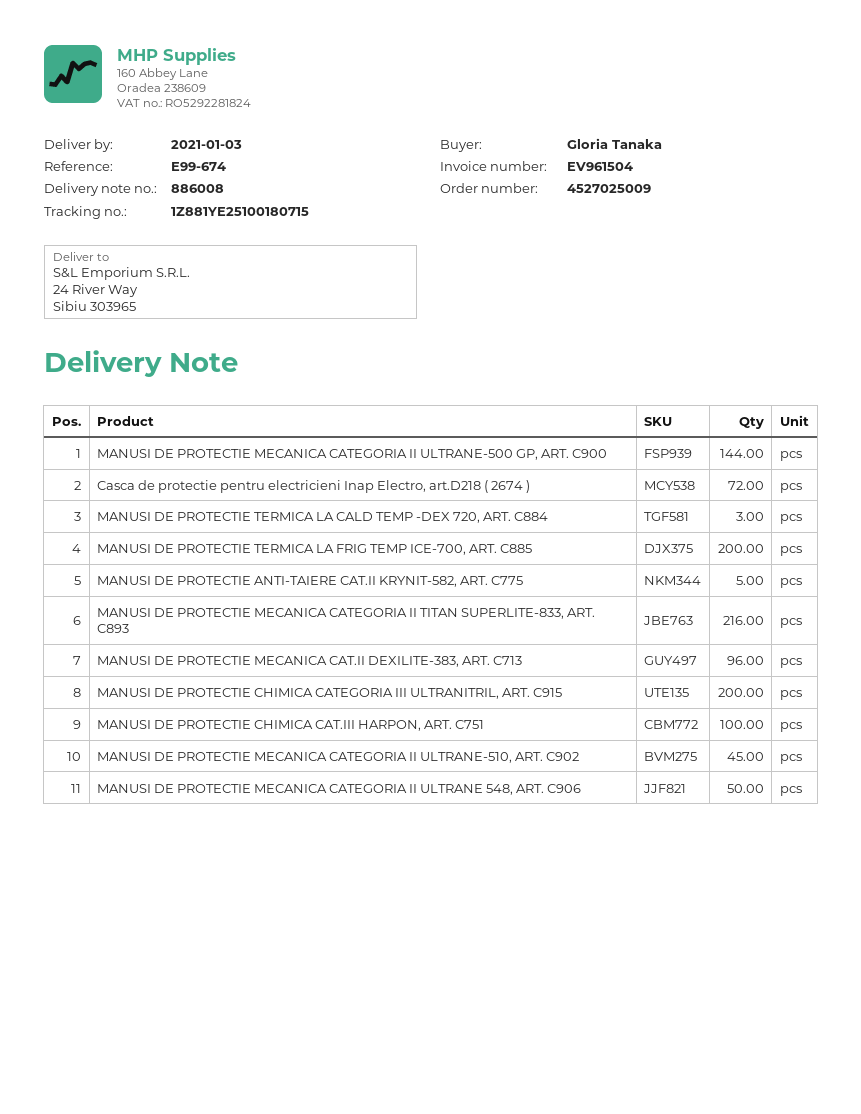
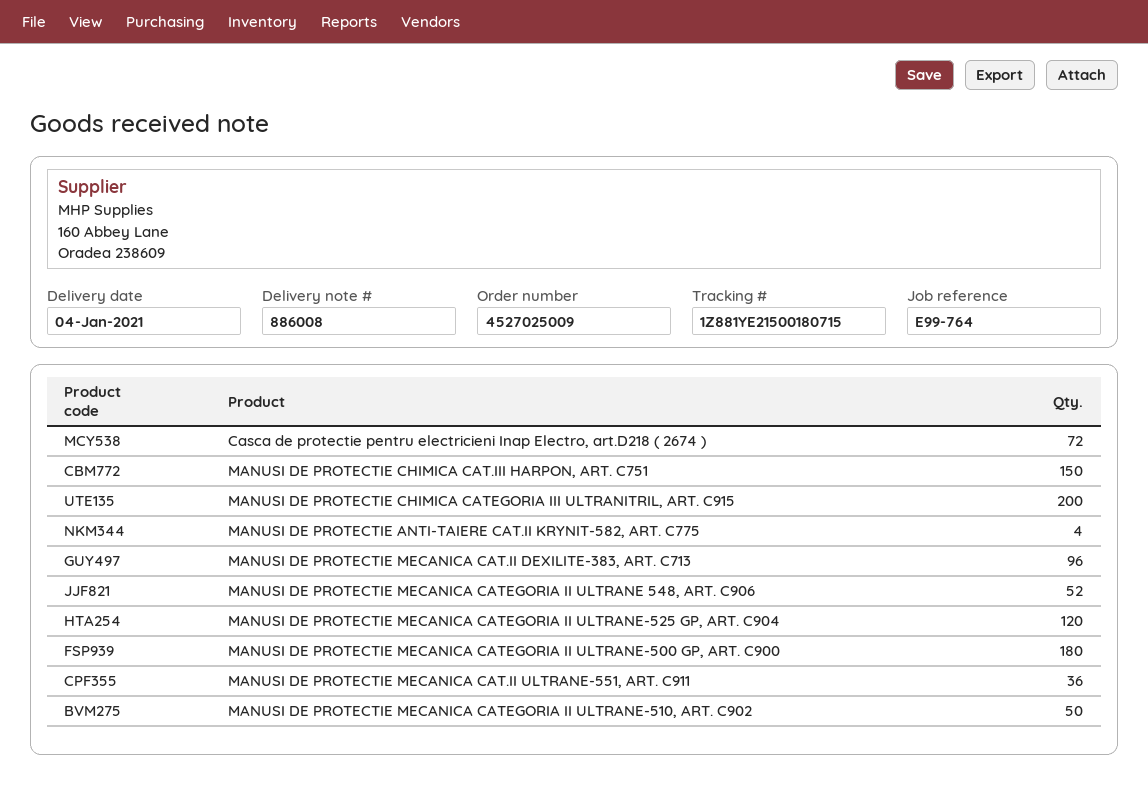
delivery date: 2021-01-03 -> 2021-01-04
reference: E99-674 -> E99-764
tracking number: 1Z881YE25100180715 -> 1Z881YE21500180715
MANUSI DE PROTECTIE MECANICA CATEGORIA II ULTRANE-500 GP, ART. C900: 144 -> 180
MANUSI DE PROTECTIE TERMICA LA CALD TEMP -DEX 720, ART. C884: 3 -> none
MANUSI DE PROTECTIE TERMICA LA FRIG TEMP ICE-700, ART. C885: 200 -> none
MANUSI DE PROTECTIE ANTI-TAIERE CAT.II KRYNIT-582, ART. C775: 5 -> 4
MANUSI DE PROTECTIE MECANICA CATEGORIA II TITAN SUPERLITE-833, ART. C893: 216 -> none
MANUSI DE PROTECTIE CHIMICA CAT.III HARPON, ART. C751: 100 -> 150
MANUSI DE PROTECTIE MECANICA CATEGORIA II ULTRANE-510, ART. C902: 45 -> 50
MANUSI DE PROTECTIE MECANICA CATEGORIA II ULTRANE 548, ART. C906: 50 -> 52
MANUSI DE PROTECTIE MECANICA CATEGORIA II ULTRANE-525 GP, ART. C904: none -> 120
MANUSI DE PROTECTIE MECANICA CAT.II ULTRANE-551, ART. C911: none -> 36

